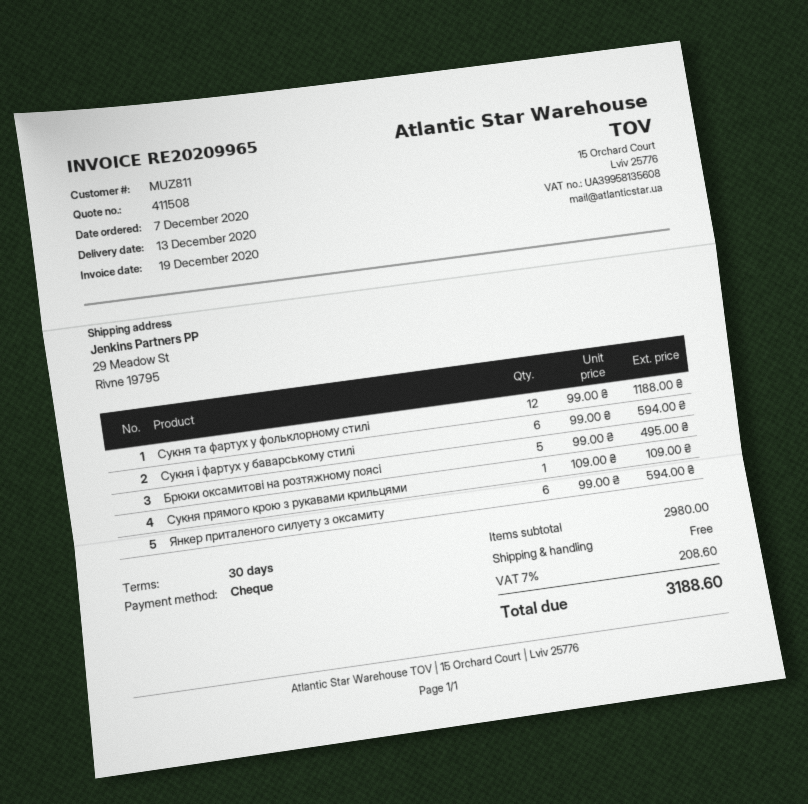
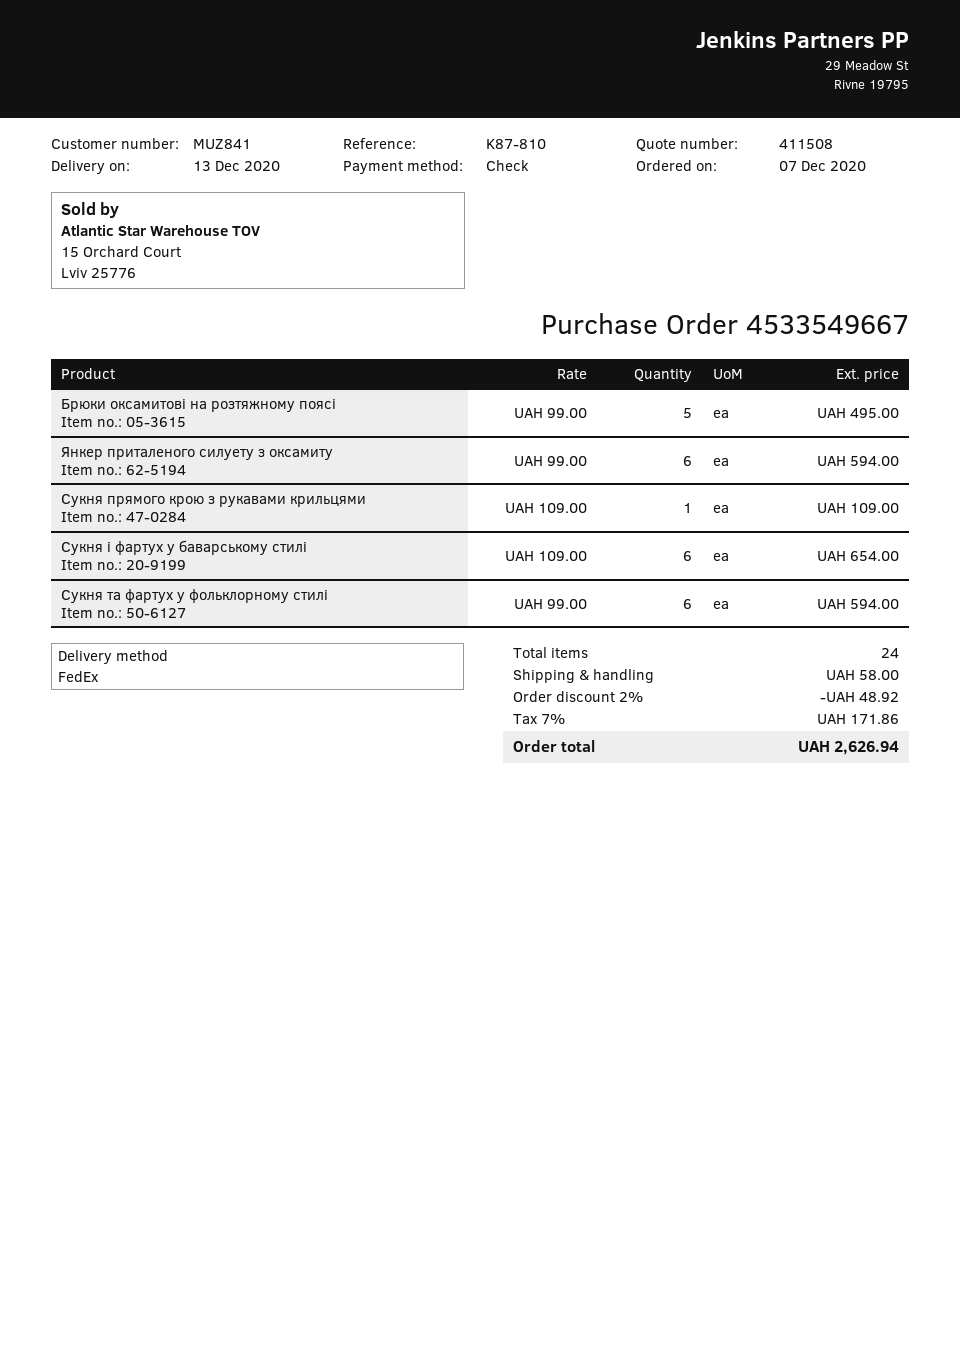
customer number: MUZ811 -> MUZ841
Сукня та фартух у фольклорному стилі: 12 x 99.00 = 1188.00 -> 6 x 99.00 = 594.00
Сукня і фартух у баварському стилі: 6 x 99.00 = 594.00 -> 6 x 109.00 = 654.00
discount: none -> 2% = 48.92
shipping: 0.00 -> 58.00
tax: 7% = 208.60 -> 7% = 171.86
total: 3188.60 -> 2626.94

